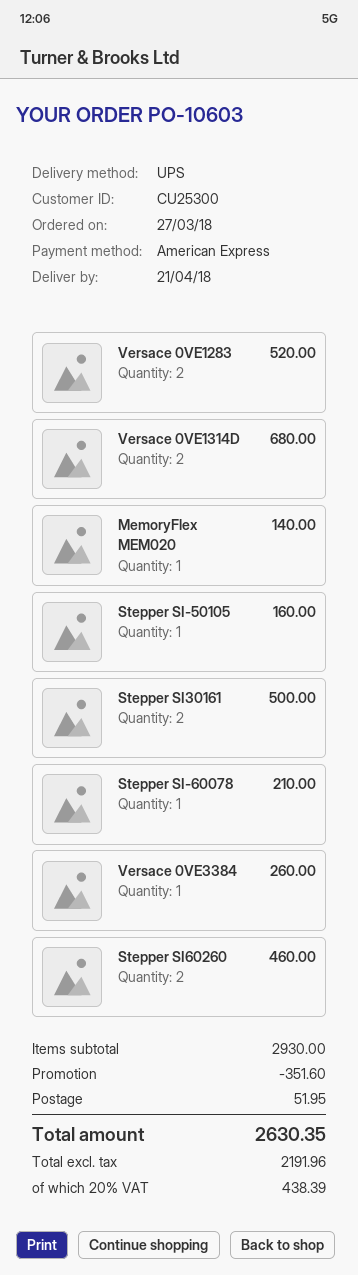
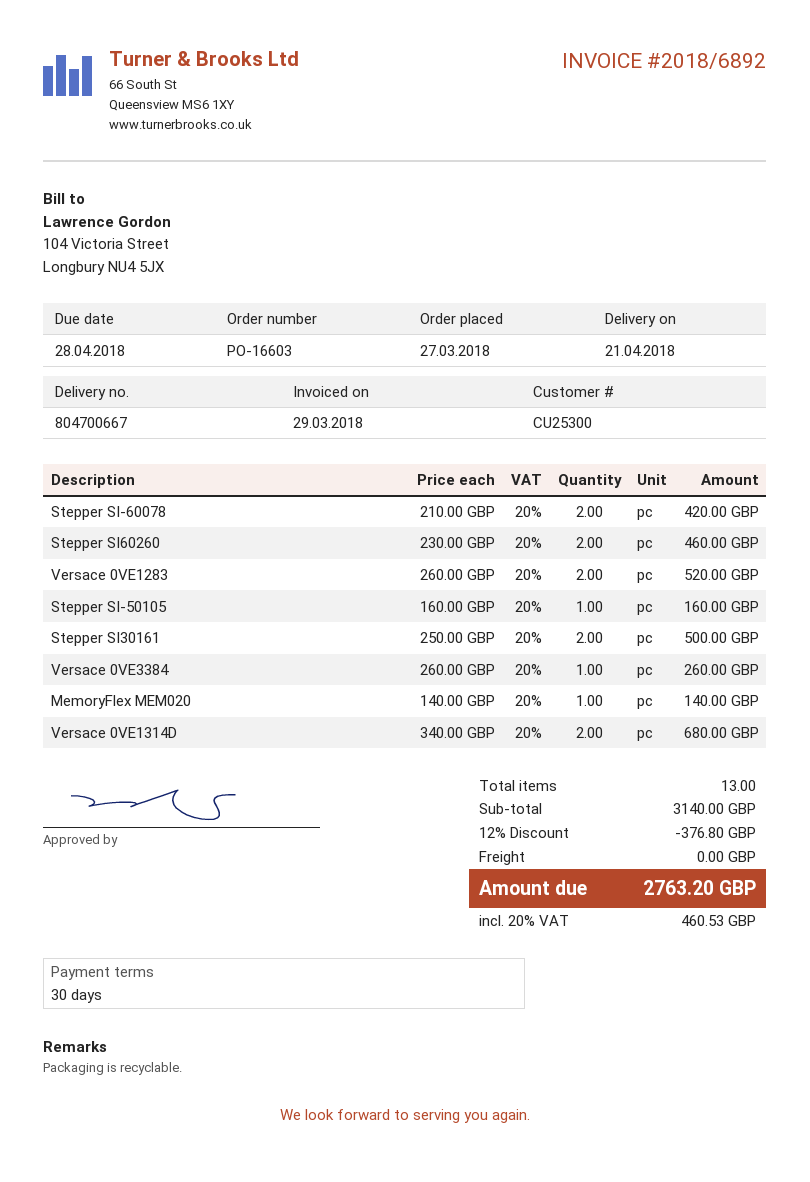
order number: PO-10603 -> PO-16603
Stepper SI-60078: 1 for 210.00 -> 2 for 420.00
subtotal: 2930.00 -> 3140.00
discount: 351.60 -> 376.80
shipping: 51.95 -> 0.00
tax: 20% = 438.39 -> 20% = 460.53
total: 2630.35 -> 2763.20

